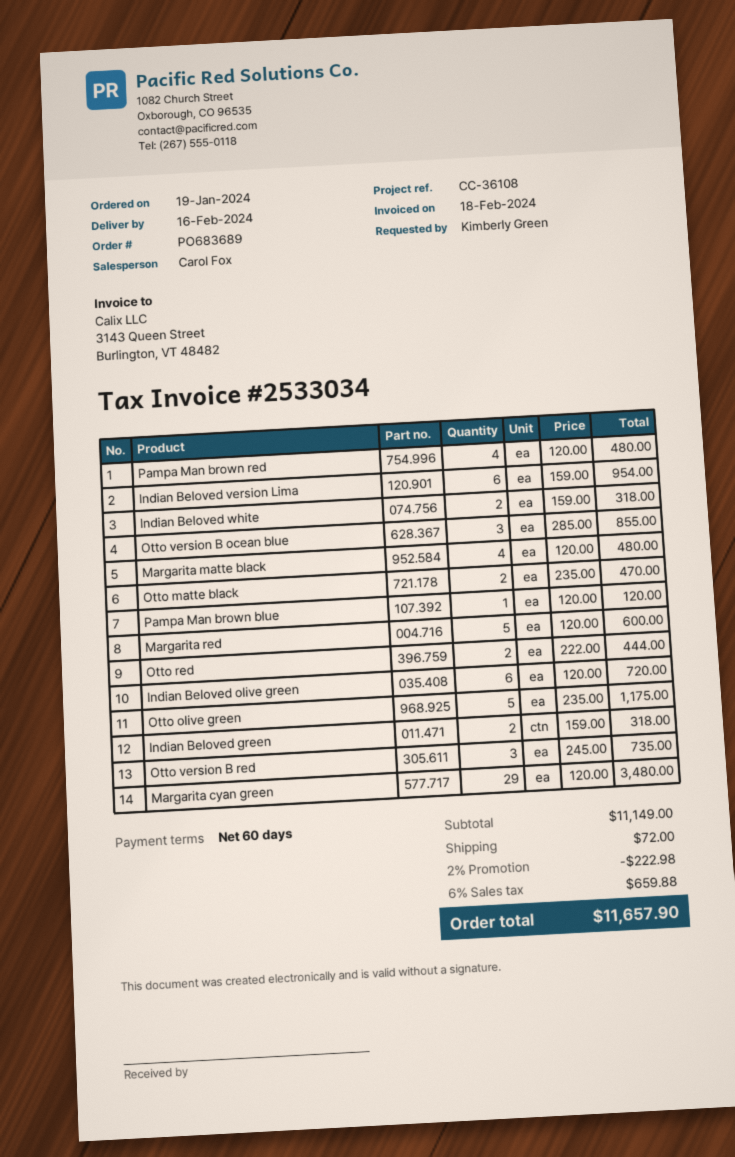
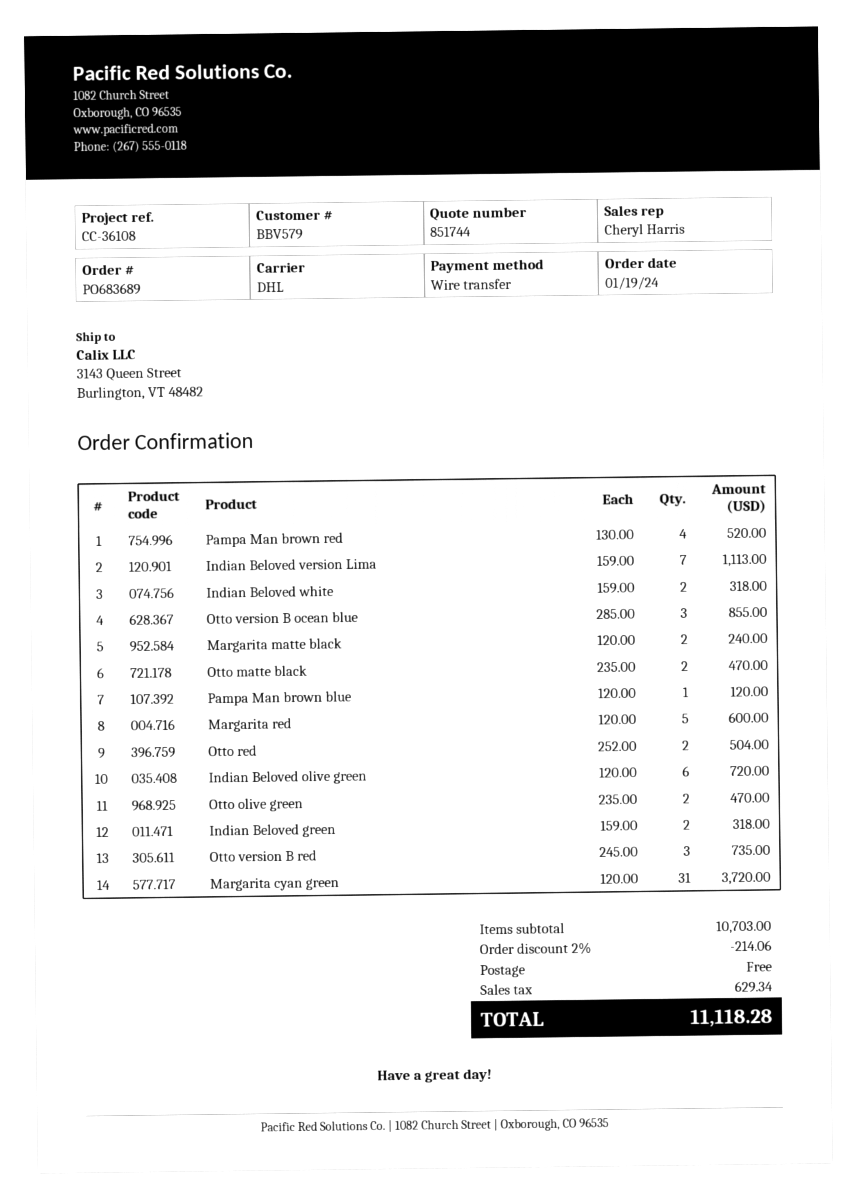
sales rep: Carol Fox -> Cheryl Harris
Pampa Man brown red: 4 x 120.00 = 480.00 -> 4 x 130.00 = 520.00
Indian Beloved version Lima: 6 x 159.00 = 954.00 -> 7 x 159.00 = 1113.00
Margarita matte black: 4 x 120.00 = 480.00 -> 2 x 120.00 = 240.00
Otto red: 2 x 222.00 = 444.00 -> 2 x 252.00 = 504.00
Otto olive green: 5 x 235.00 = 1175.00 -> 2 x 235.00 = 470.00
Margarita cyan green: 29 x 120.00 = 3480.00 -> 31 x 120.00 = 3720.00
subtotal: 11149.00 -> 10703.00
discount: 2% = 222.98 -> 2% = 214.06
shipping: 72.00 -> 0.00
tax: 659.88 -> 629.34
total: 11657.90 -> 11118.28

